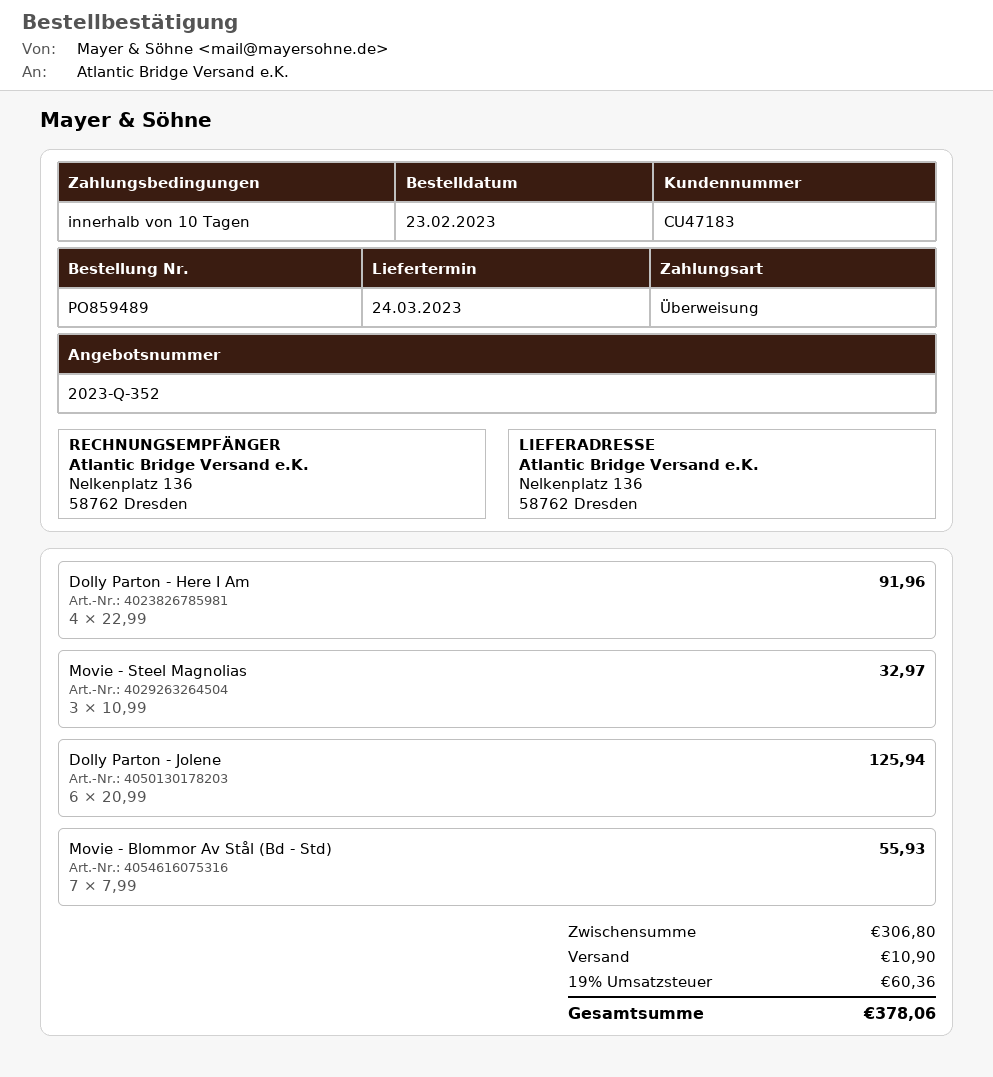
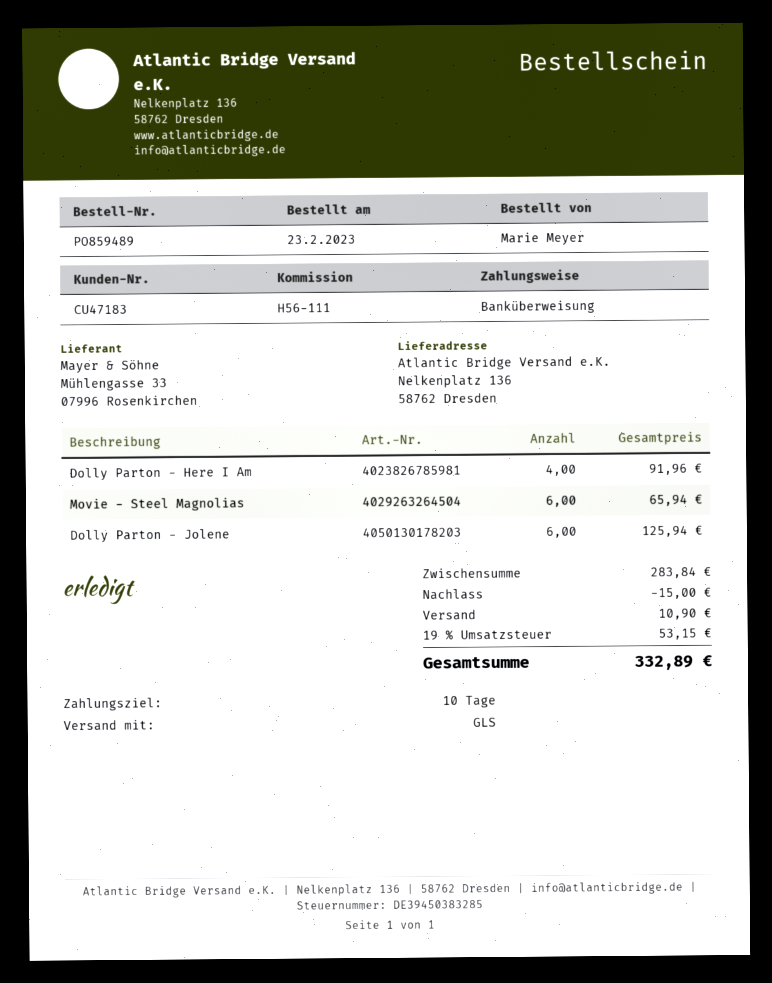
Movie - Steel Magnolias: 3 for 32.97 -> 6 for 65.94
Movie - Blommor Av Stål (Bd - Std): 7 for 55.93 -> none
subtotal: 306.80 -> 283.84
discount: none -> 15.00
tax: 19% = 60.36 -> 19% = 53.15
total: 378.06 -> 332.89

